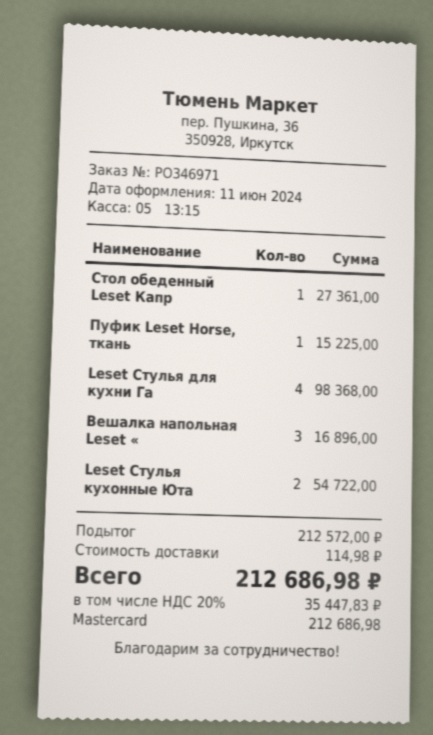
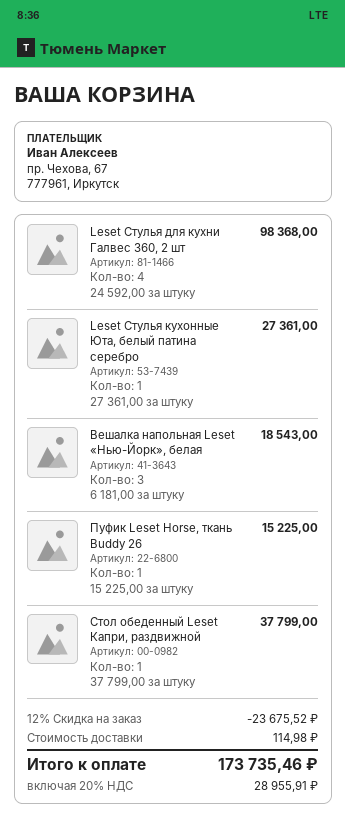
Стол обеденный Leset Капр: 1 for 27361.00 -> 1 for 37799.00
Вешалка напольная Leset «: 3 for 16896.00 -> 3 for 18543.00
Leset Стулья кухонные Юта: 2 for 54722.00 -> 1 for 27361.00
discount: none -> 12% = 23675.52
tax: 20% = 35447.83 -> 20% = 28955.91
total: 212686.98 -> 173735.46

